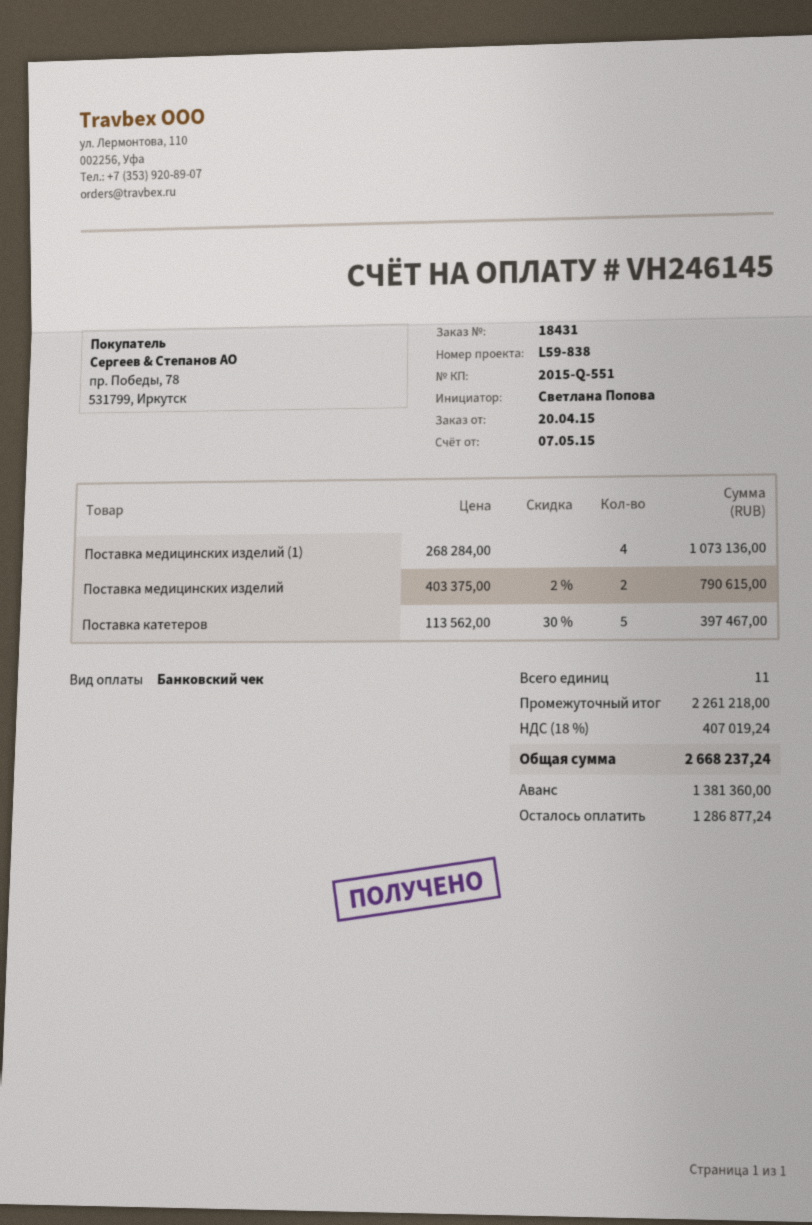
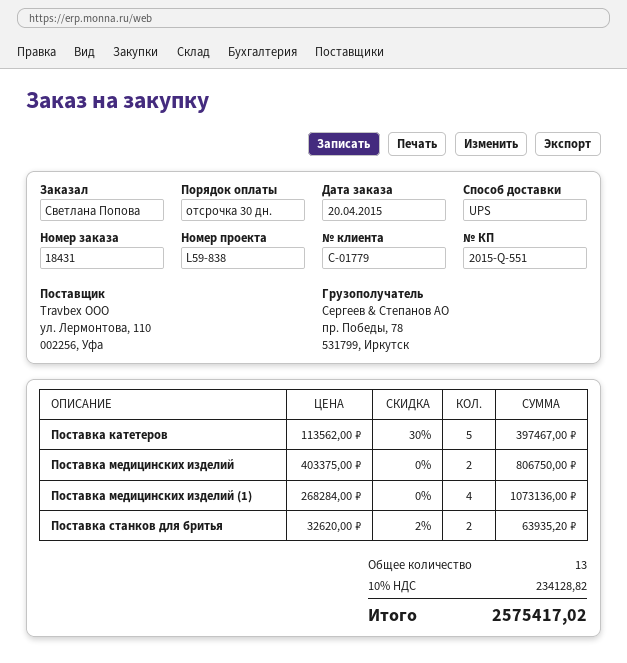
Поставка медицинских изделий: 2 x 403375.00 - 2% = 790615.00 -> 2 x 403375.00 = 806750.00
Поставка станков для бритья: none -> 2 x 32620.00 - 2% = 63935.20
total quantity: 11 -> 13
tax: 18% = 407019.24 -> 10% = 234128.82
total: 2668237.24 -> 2575417.02

